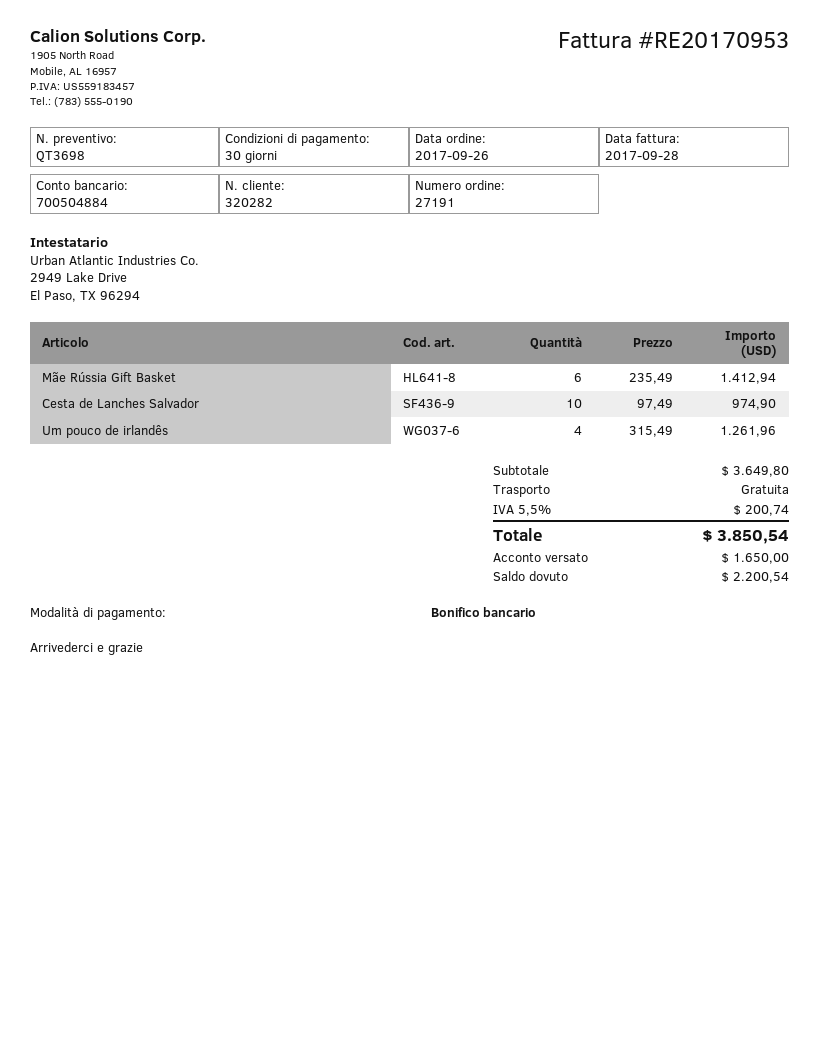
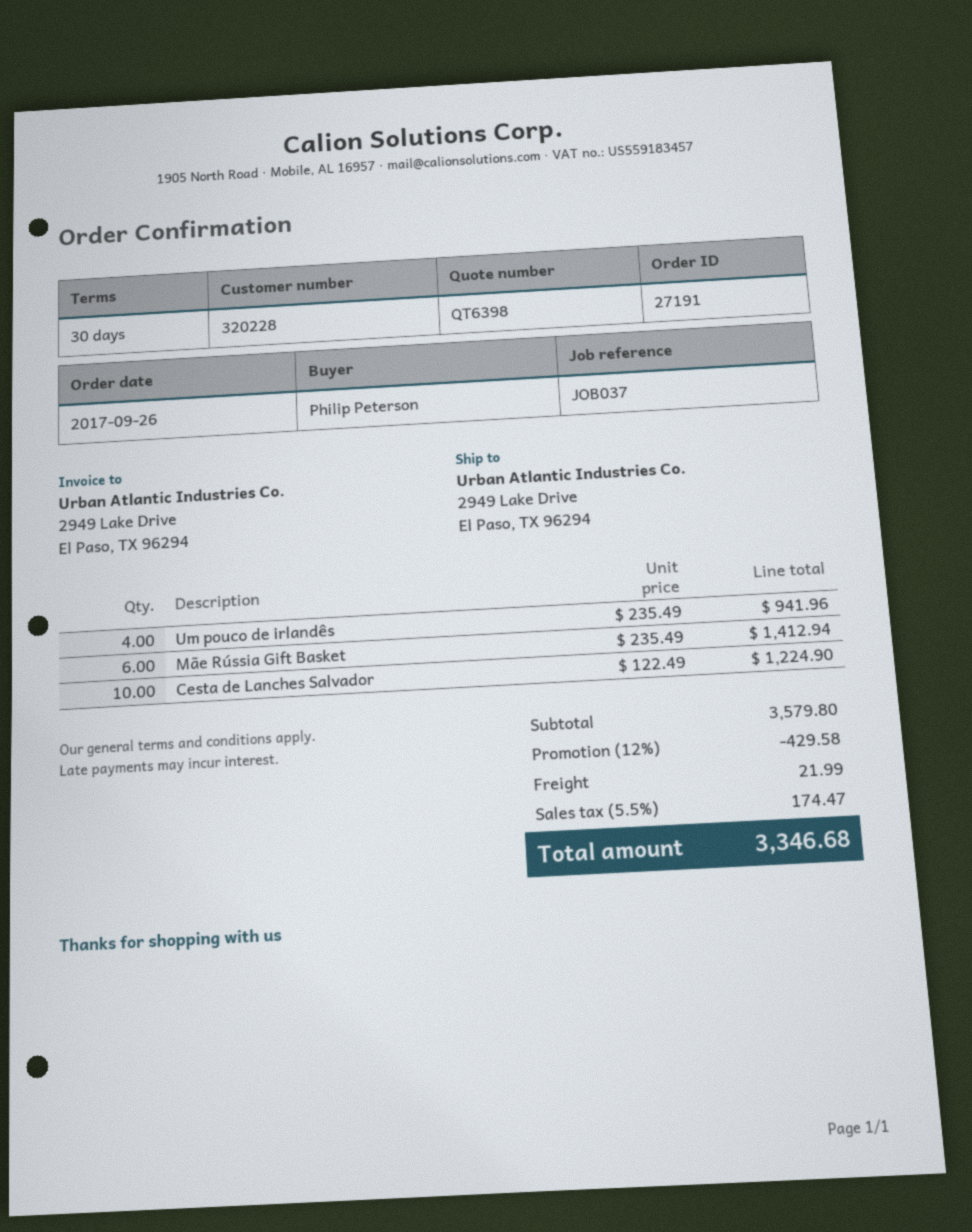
quote number: QT3698 -> QT6398
customer number: 320282 -> 320228
Cesta de Lanches Salvador: 10 x 97.49 = 974.90 -> 10 x 122.49 = 1224.90
Um pouco de irlandês: 4 x 315.49 = 1261.96 -> 4 x 235.49 = 941.96
subtotal: 3649.80 -> 3579.80
discount: none -> 12% = 429.58
shipping: 0.00 -> 21.99
tax: 5.5% = 200.74 -> 5.5% = 174.47
total: 3850.54 -> 3346.68

